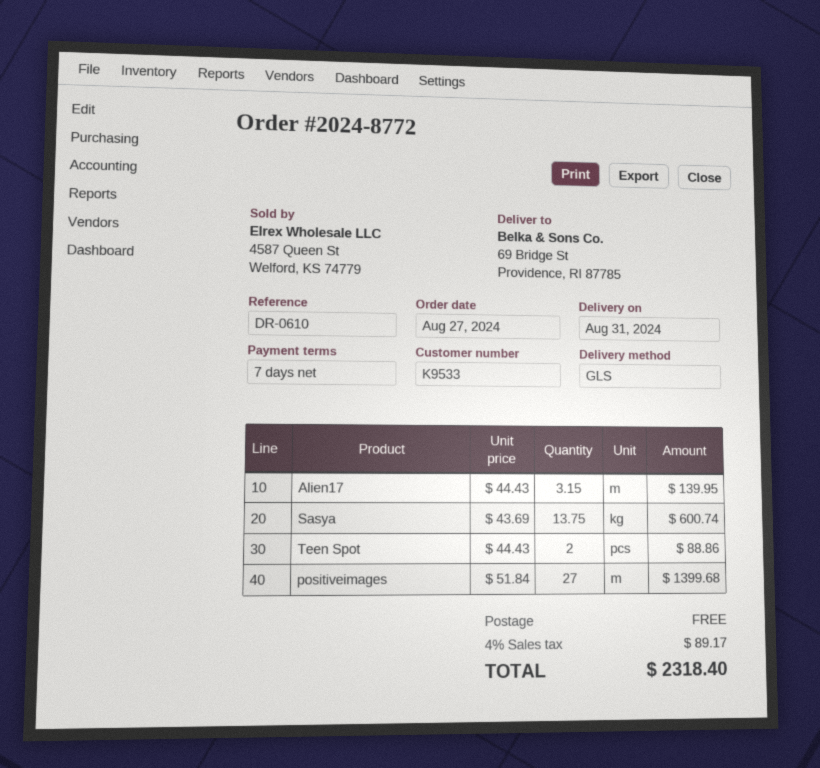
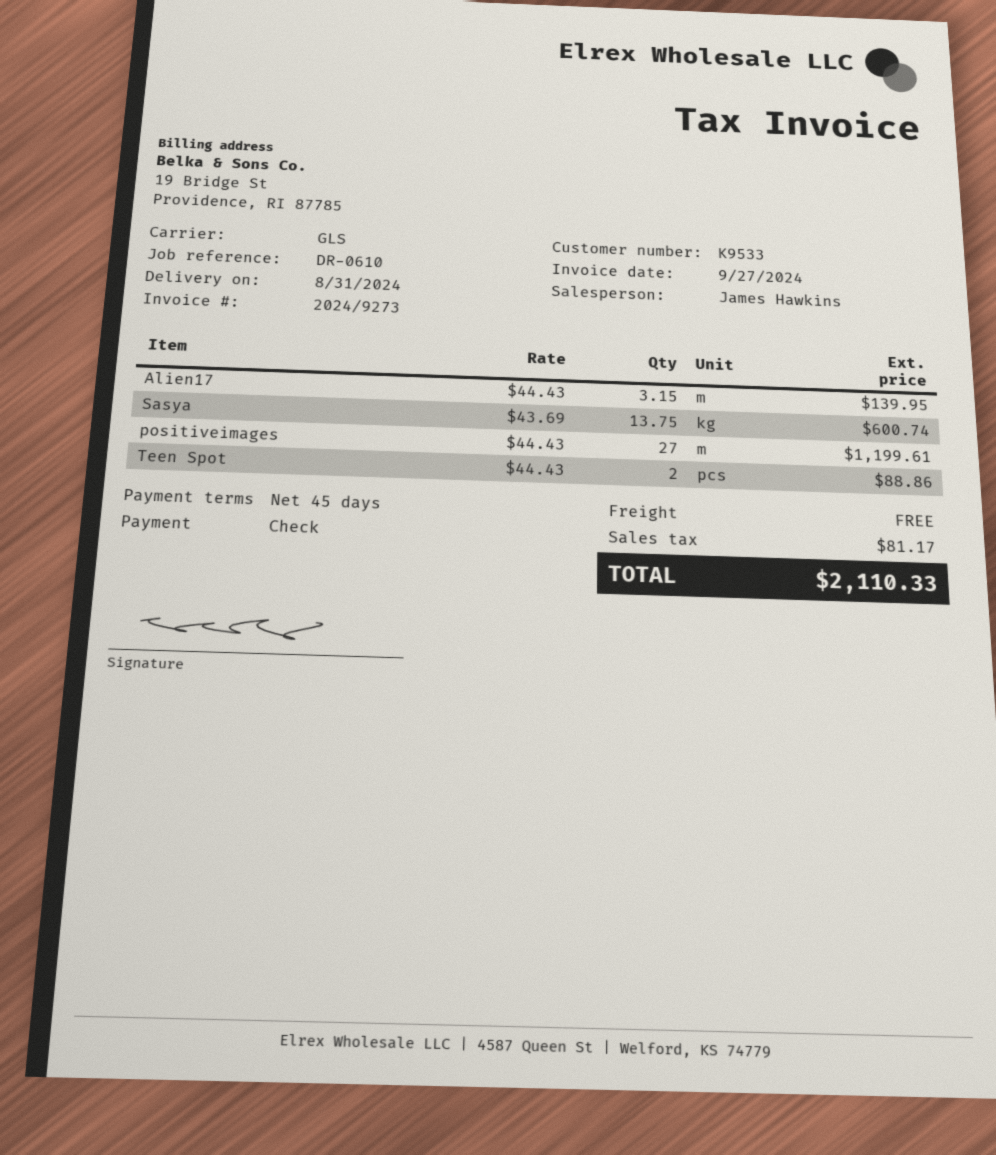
payment terms: 7 days -> 45 days
positiveimages: 27 x 51.84 = 1399.68 -> 27 x 44.43 = 1199.61
tax: 89.17 -> 81.17
total: 2318.40 -> 2110.33

